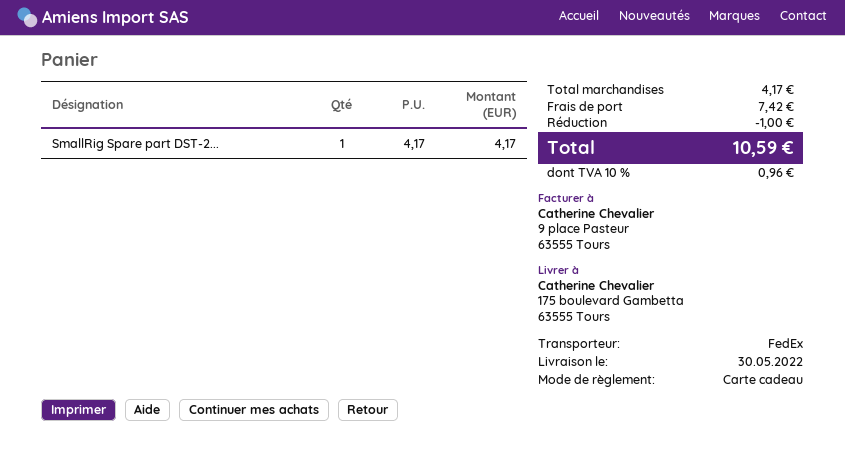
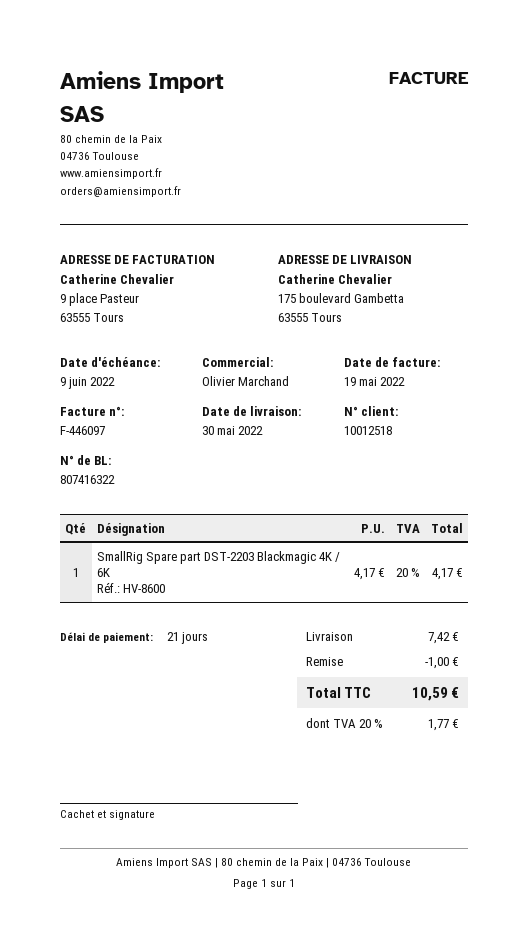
tax: 10% = 0.96 -> 20% = 1.77

